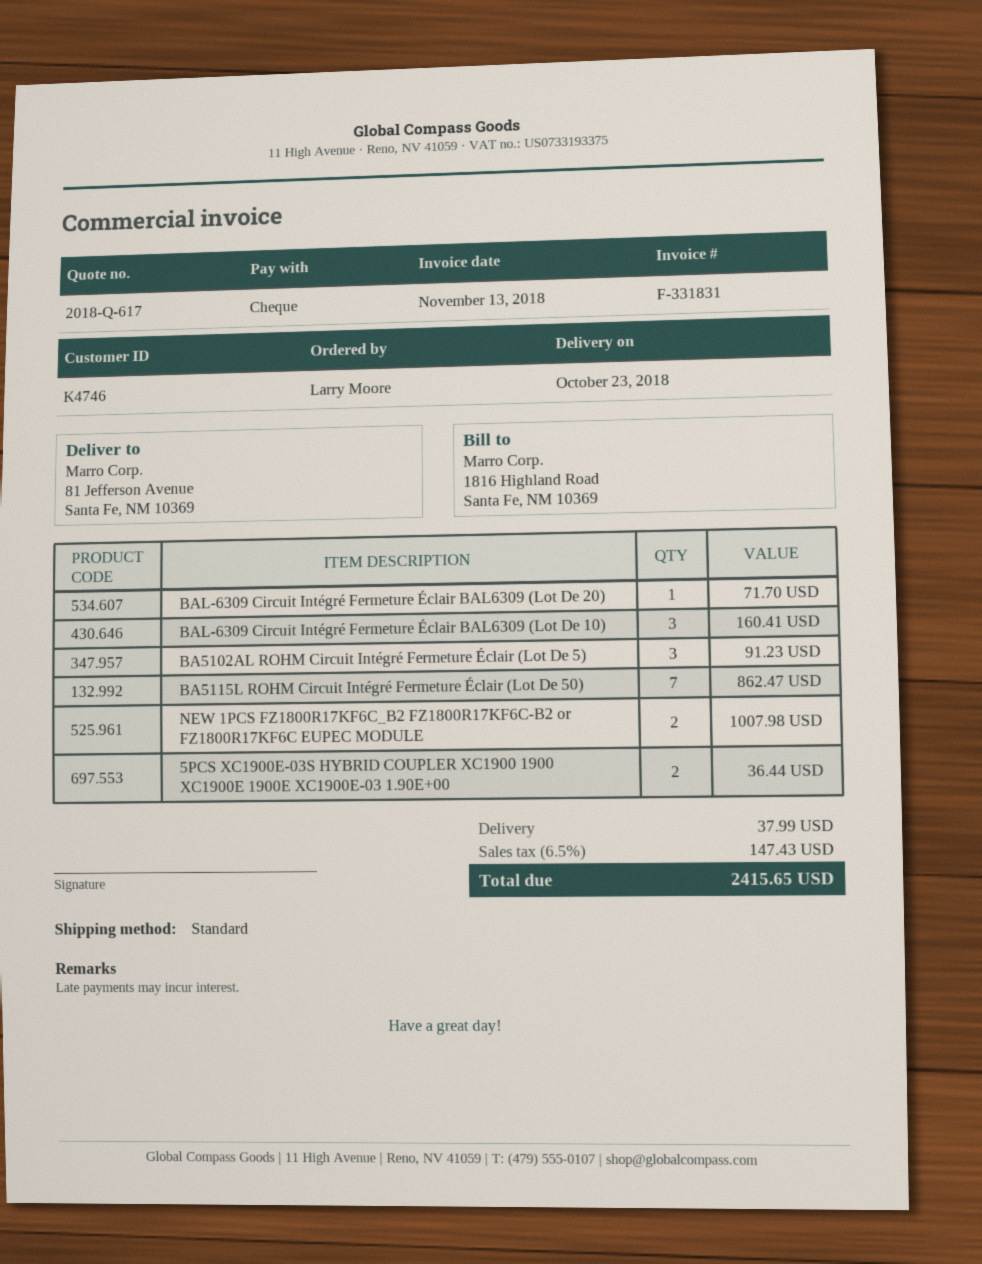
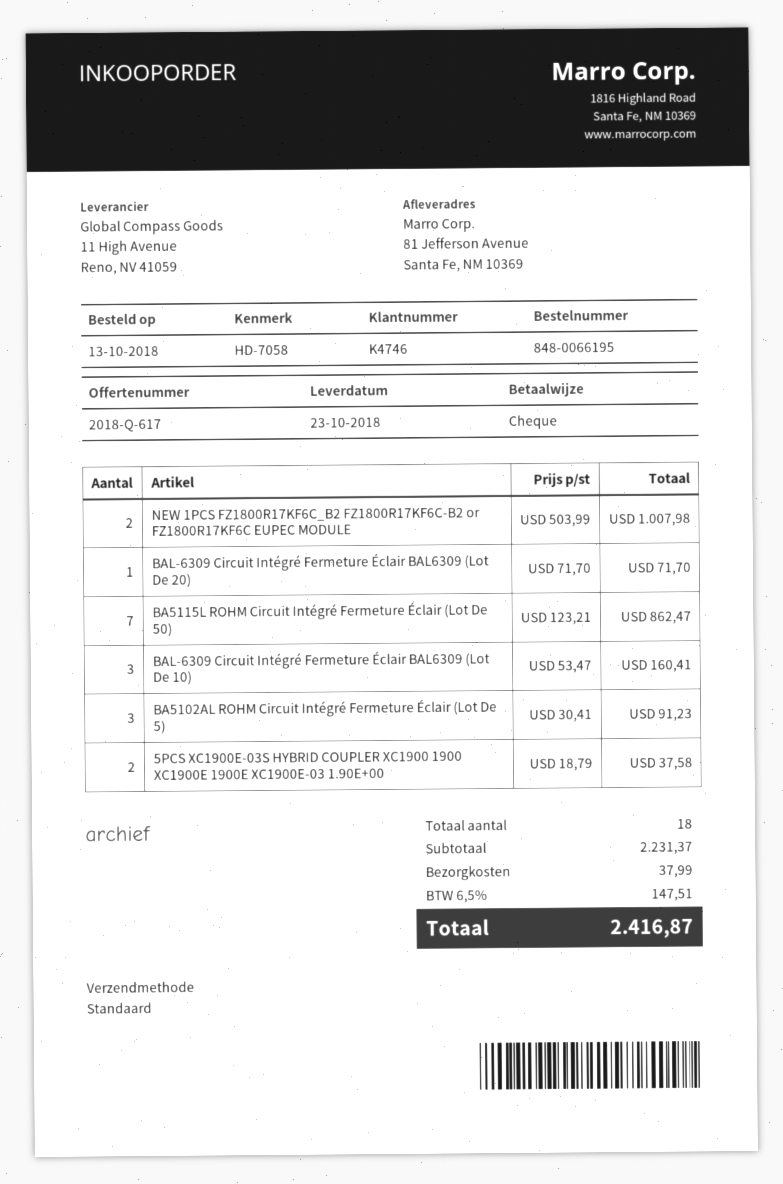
5PCS XC1900E-03S HYBRID COUPLER XC1900 1900 XC1900E 1900E XC1900E-03 1.90E+00: 2 for 36.44 -> 2 for 37.58
tax: 6.5% = 147.43 -> 6.5% = 147.51
total: 2415.65 -> 2416.87

